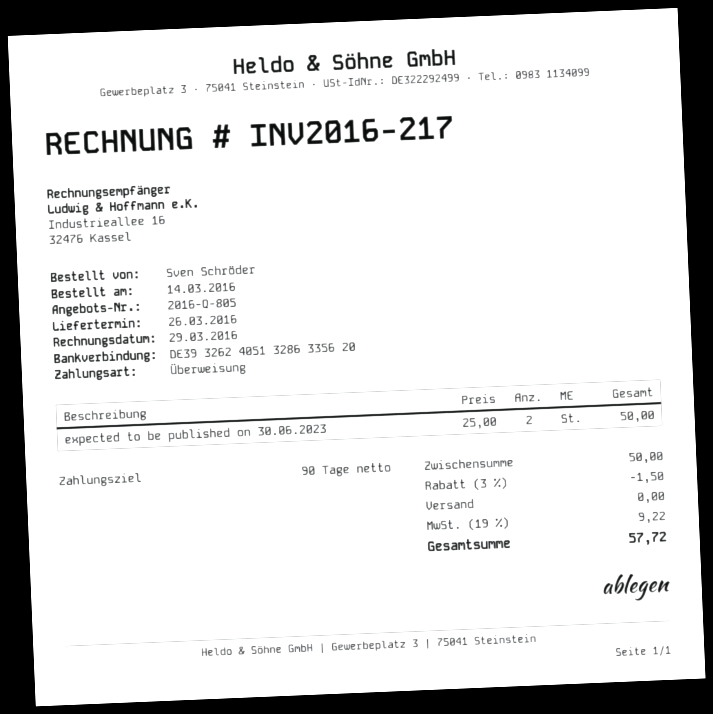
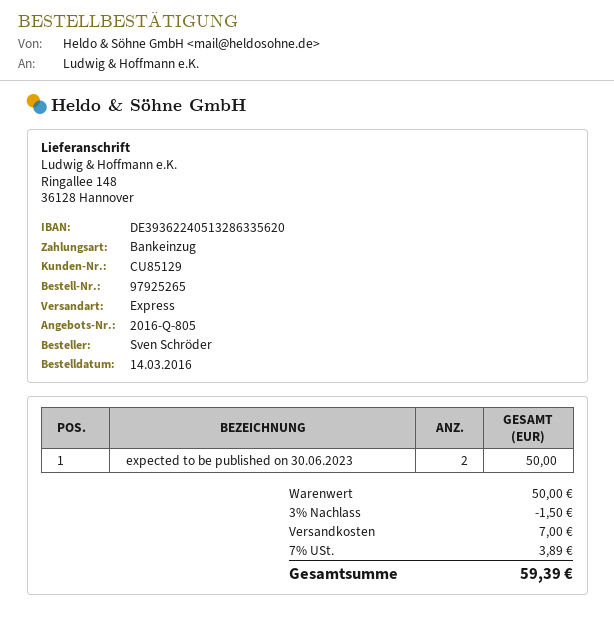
payment method: bank transfer -> direct debit
bank account: DE39326240513286335620 -> DE39362240513286335620
shipping: 0.00 -> 7.00
tax: 19% = 9.22 -> 7% = 3.89
total: 57.72 -> 59.39

